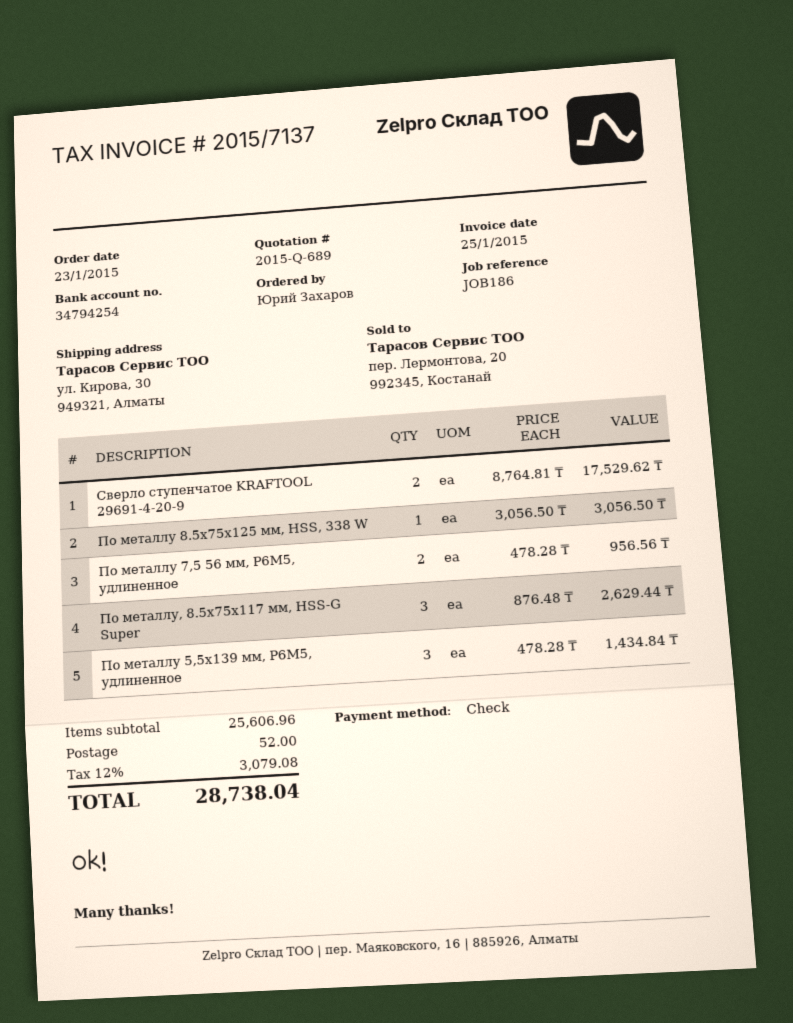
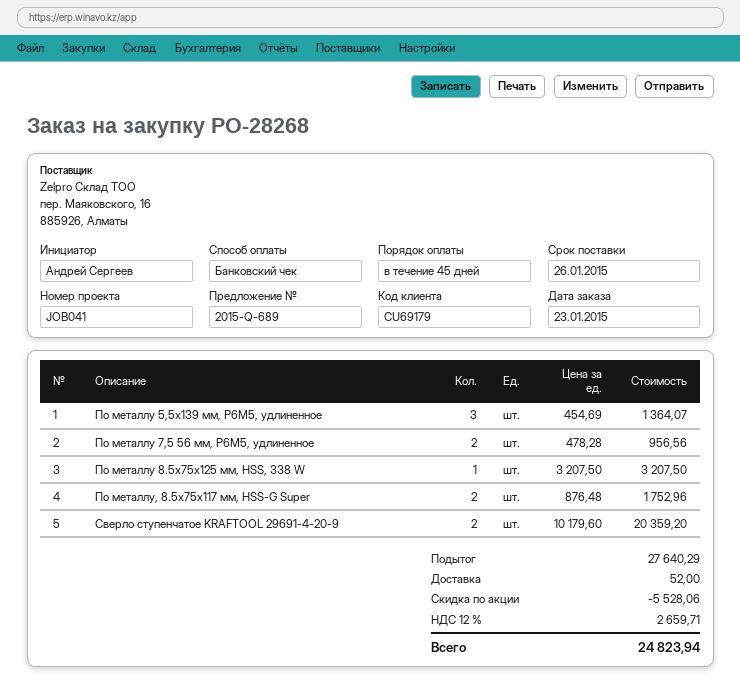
reference: JOB186 -> JOB041
ordered by: Юрий Захаров -> Андрей Сергеев
Сверло ступенчатое KRAFTOOL 29691-4-20-9: 2 x 8764.81 = 17529.62 -> 2 x 10179.60 = 20359.20
По металлу 8.5x75x125 мм, HSS, 338 W: 1 x 3056.50 = 3056.50 -> 1 x 3207.50 = 3207.50
По металлу, 8.5x75x117 мм, HSS-G Super: 3 x 876.48 = 2629.44 -> 2 x 876.48 = 1752.96
По металлу 5,5х139 мм, Р6М5, удлиненное: 3 x 478.28 = 1434.84 -> 3 x 454.69 = 1364.07
subtotal: 25606.96 -> 27640.29
discount: none -> 5528.06
tax: 12% = 3079.08 -> 12% = 2659.71
total: 28738.04 -> 24823.94

